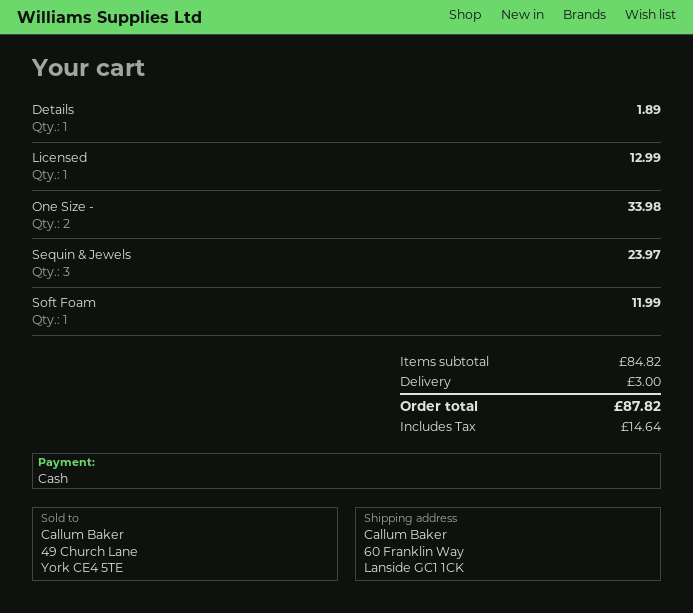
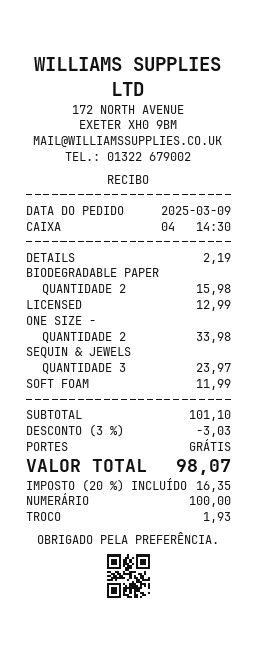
Details: 1 for 1.89 -> 1 for 2.19
BIODEGRADABLE PAPER: none -> 2 for 15.98
subtotal: 84.82 -> 101.10
discount: none -> 3% = 3.03
shipping: 3.00 -> 0.00
tax: 14.64 -> 16.35
total: 87.82 -> 98.07

